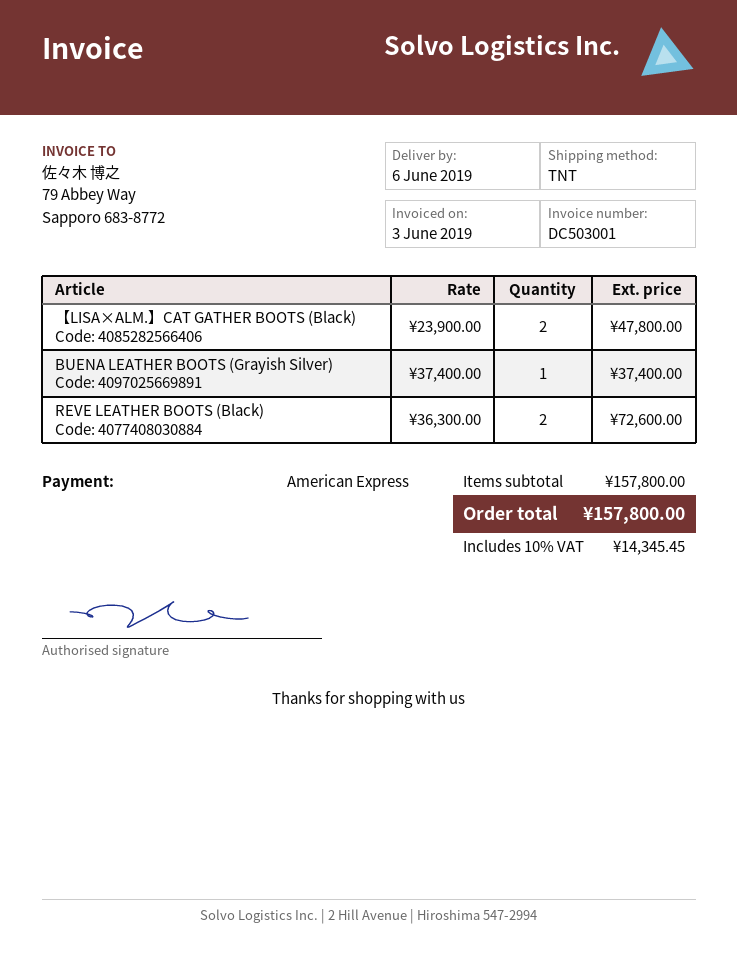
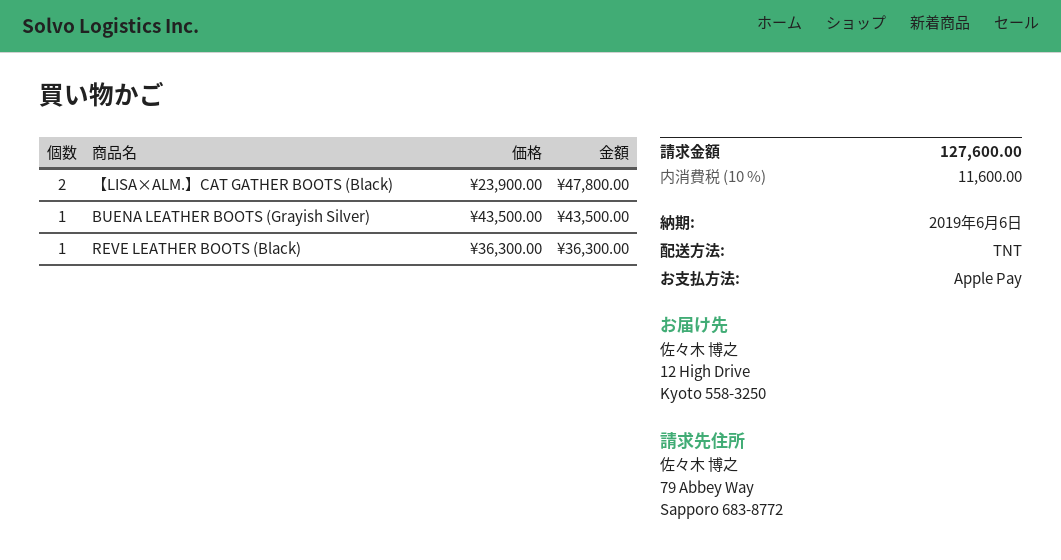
payment method: American Express -> Apple Pay
BUENA LEATHER BOOTS (Grayish Silver): 1 x 37400.00 = 37400.00 -> 1 x 43500.00 = 43500.00
REVE LEATHER BOOTS (Black): 2 x 36300.00 = 72600.00 -> 1 x 36300.00 = 36300.00
tax: 10% = 14345.45 -> 10% = 11600.00
total: 157800.00 -> 127600.00

